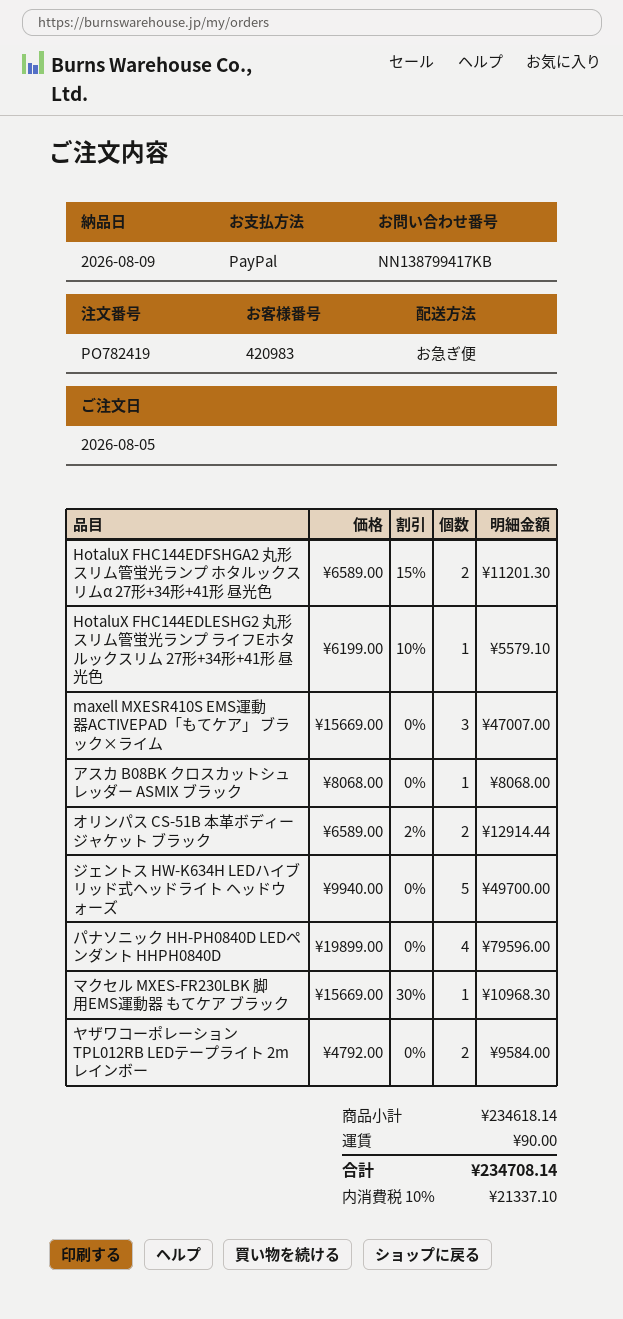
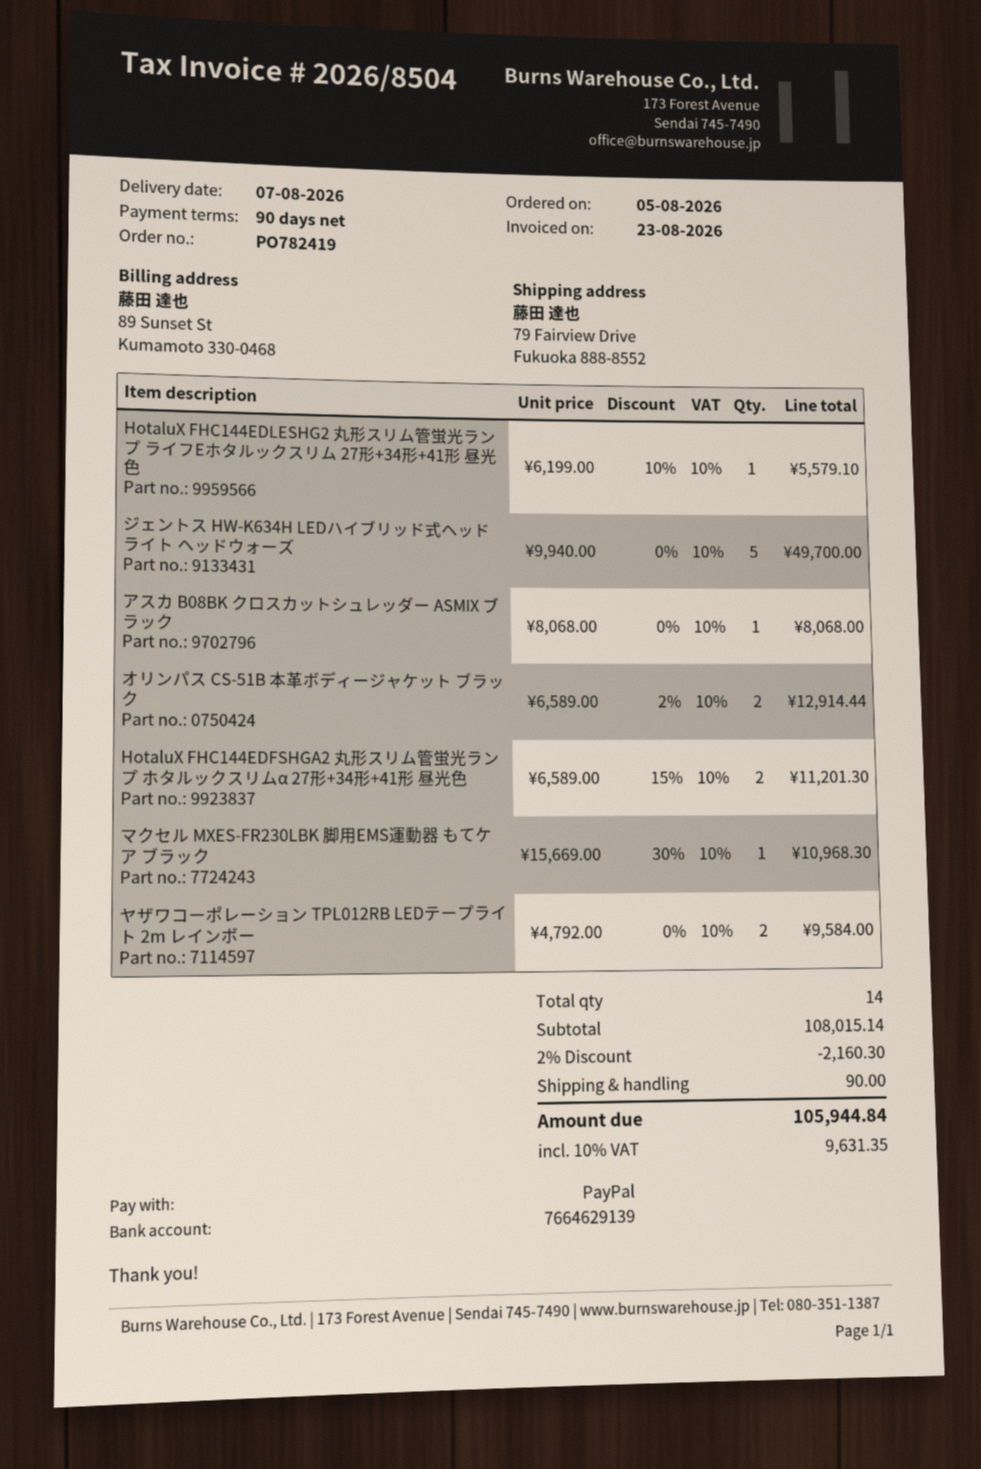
delivery date: 2026-08-09 -> 2026-08-07
maxell MXESR410S EMS運動器ACTIVEPAD「もてケア」 ブラック×ライム: 3 x 15669.00 = 47007.00 -> none
パナソニック HH-PH0840D LEDペンダント HHPH0840D: 4 x 19899.00 = 79596.00 -> none
subtotal: 234618.14 -> 108015.14
discount: none -> 2% = 2160.30
tax: 10% = 21337.10 -> 10% = 9631.35
total: 234708.14 -> 105944.84

